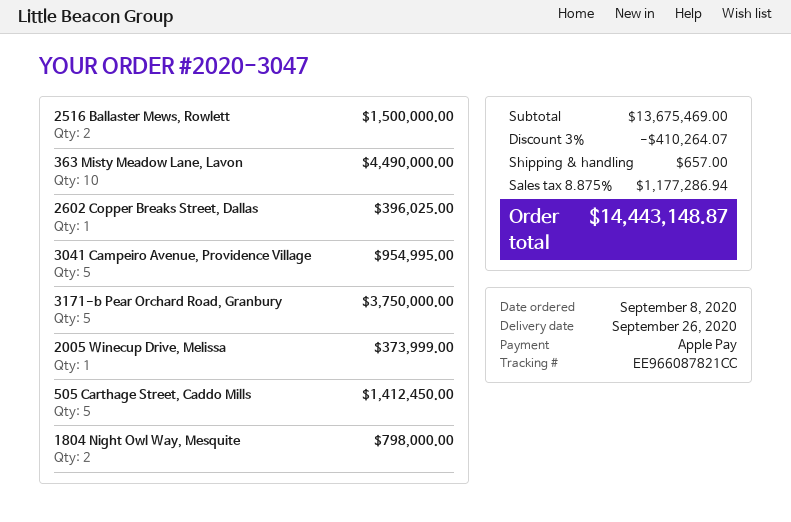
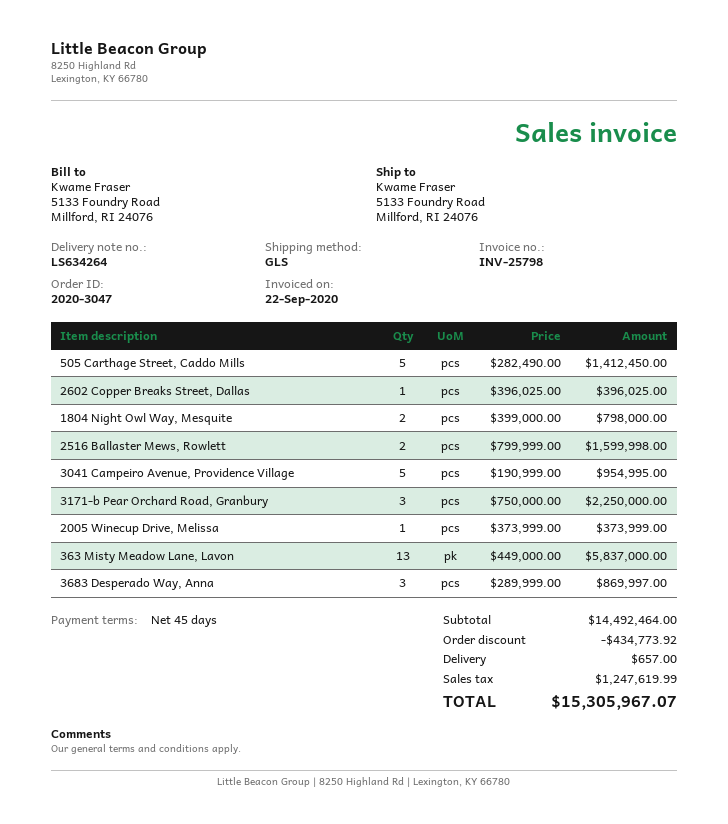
2516 Ballaster Mews, Rowlett: 2 for 1500000.00 -> 2 for 1599998.00
363 Misty Meadow Lane, Lavon: 10 for 4490000.00 -> 13 for 5837000.00
3171-b Pear Orchard Road, Granbury: 5 for 3750000.00 -> 3 for 2250000.00
3683 Desperado Way, Anna: none -> 3 for 869997.00
subtotal: 13675469.00 -> 14492464.00
discount: 410264.07 -> 434773.92
tax: 1177286.94 -> 1247619.99
total: 14443148.87 -> 15305967.07

